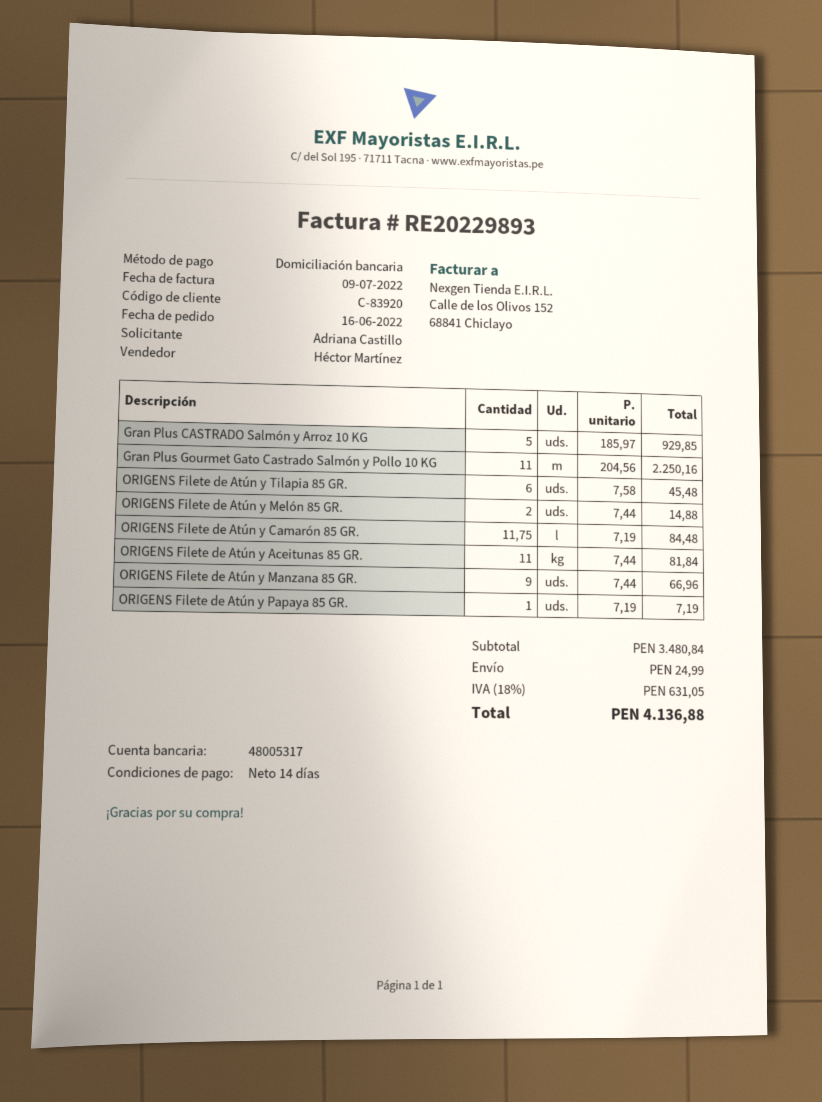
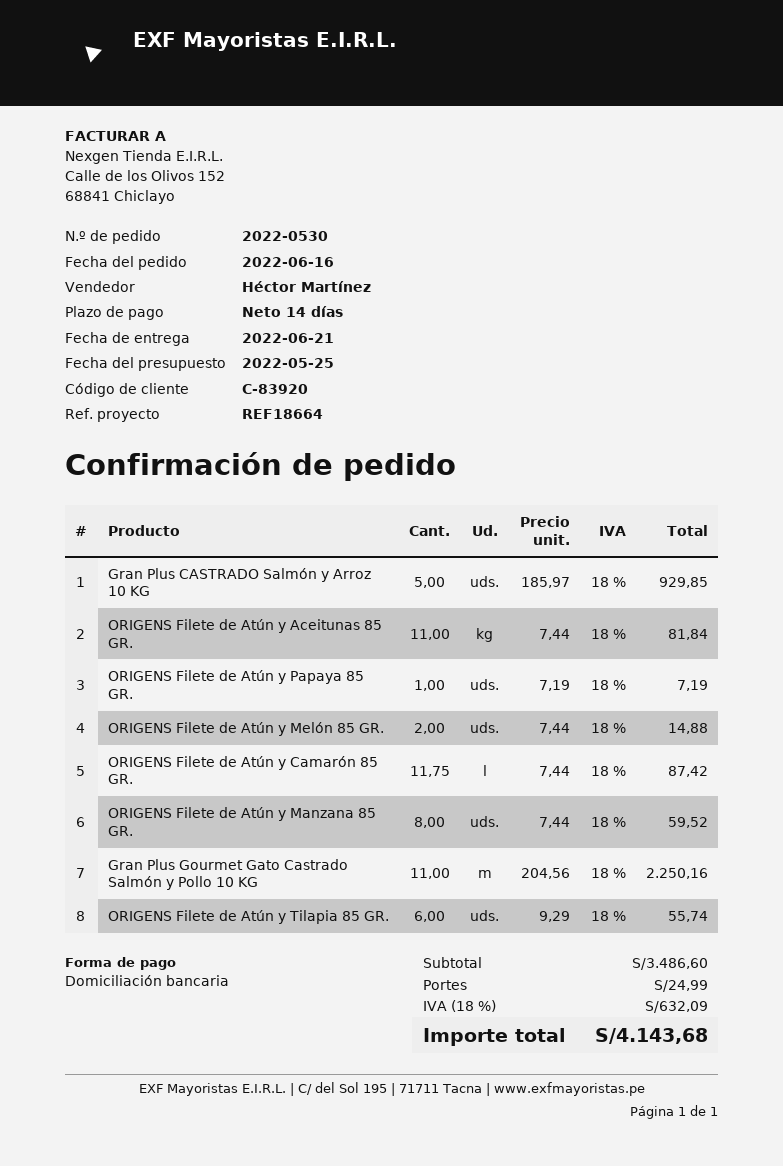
ORIGENS Filete de Atún y Tilapia 85 GR.: 6 x 7.58 = 45.48 -> 6 x 9.29 = 55.74
ORIGENS Filete de Atún y Camarón 85 GR.: 11.75 x 7.19 = 84.48 -> 11.75 x 7.44 = 87.42
ORIGENS Filete de Atún y Manzana 85 GR.: 9 x 7.44 = 66.96 -> 8 x 7.44 = 59.52
subtotal: 3480.84 -> 3486.60
tax: 18% = 631.05 -> 18% = 632.09
total: 4136.88 -> 4143.68

